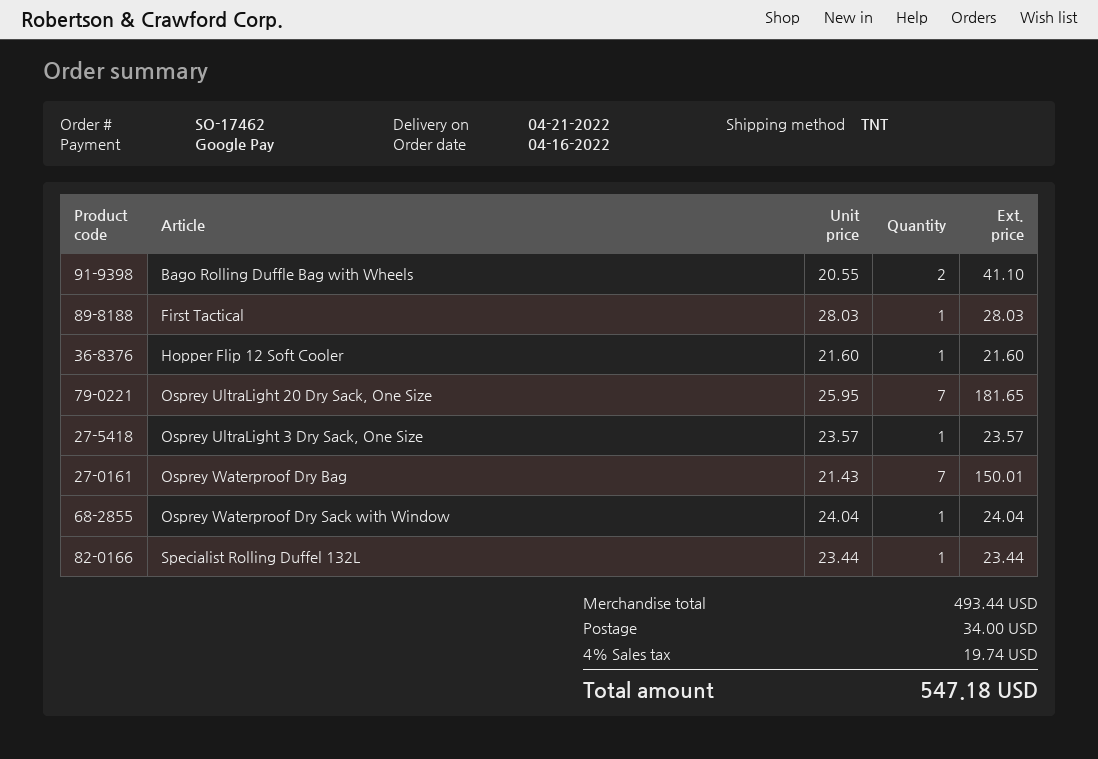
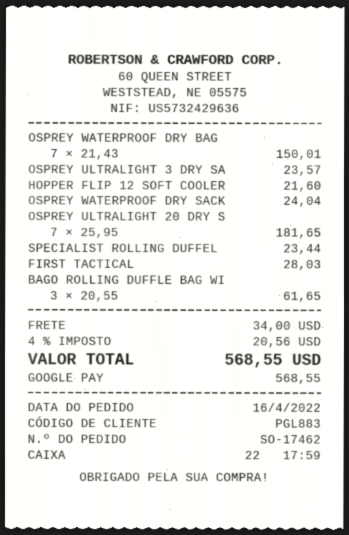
Bago Rolling Duffle Bag with Wheels: 2 x 20.55 = 41.10 -> 3 x 20.55 = 61.65
tax: 4% = 19.74 -> 4% = 20.56
total: 547.18 -> 568.55

